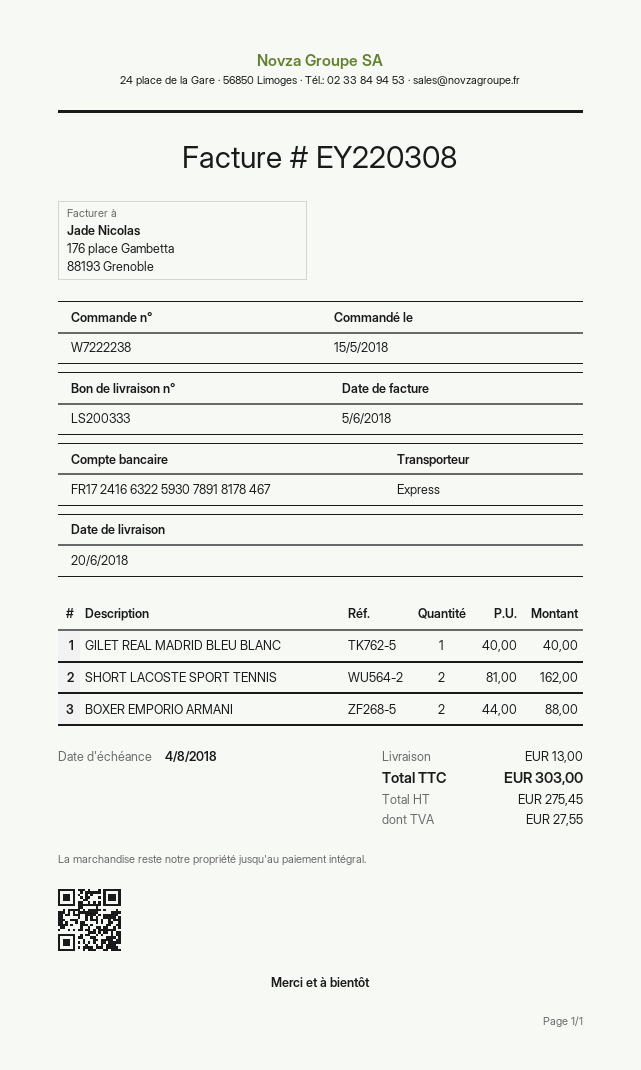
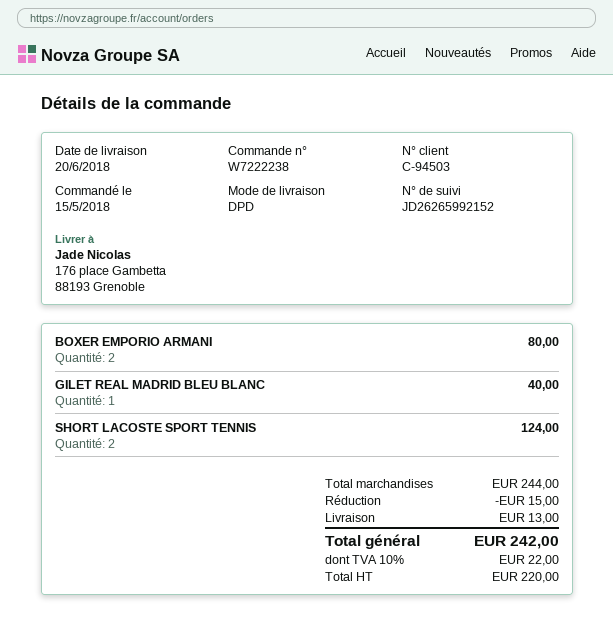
shipping method: express -> DPD
SHORT LACOSTE SPORT TENNIS: 2 for 162.00 -> 2 for 124.00
BOXER EMPORIO ARMANI: 2 for 88.00 -> 2 for 80.00
discount: none -> 15.00
net: 275.45 -> 220.00
tax: 27.55 -> 22.00
total: 303.00 -> 242.00

